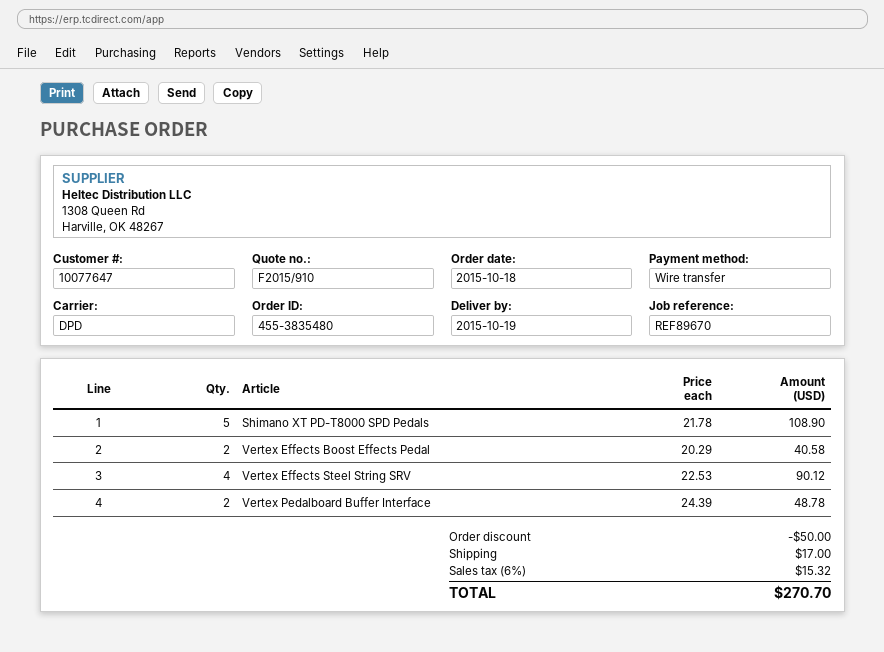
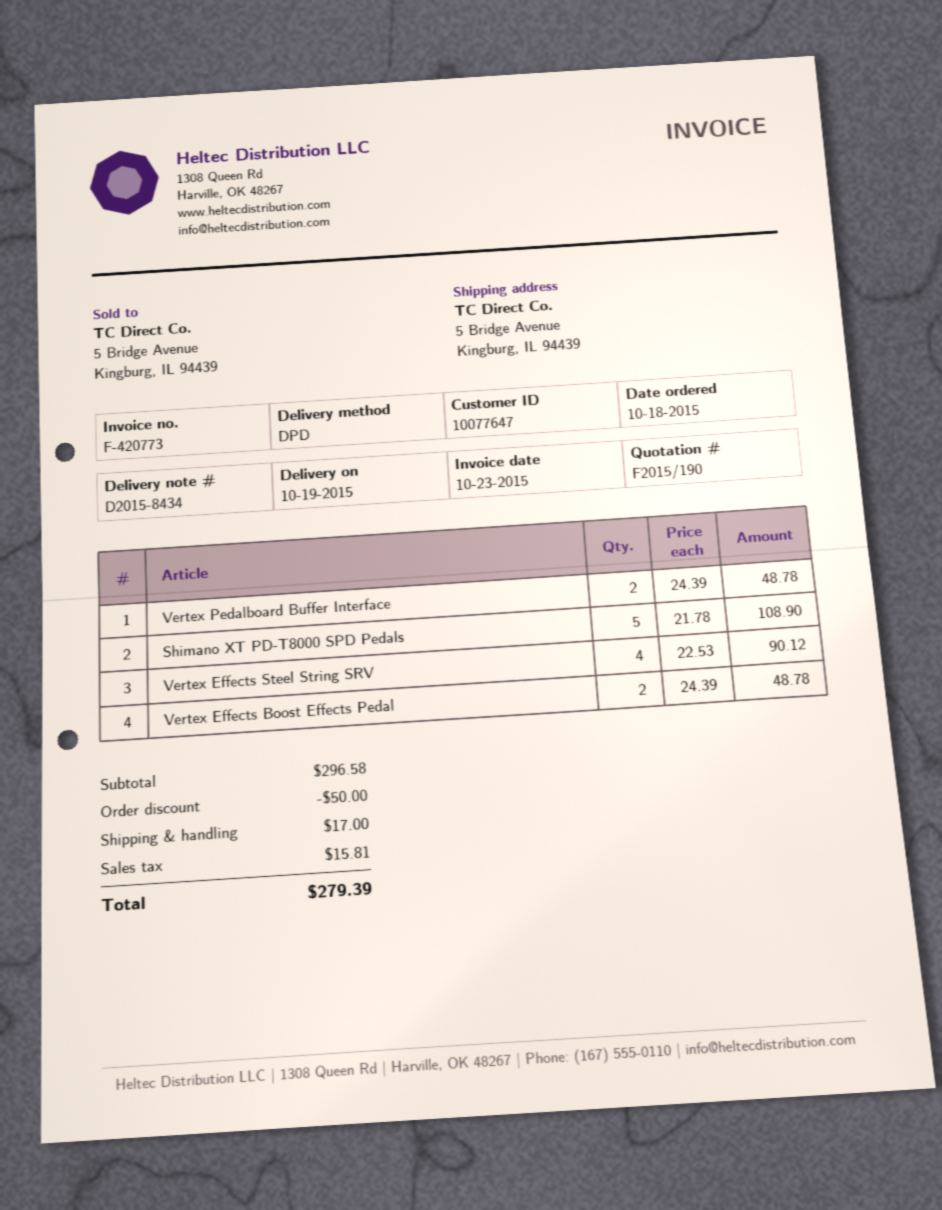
quote number: F2015/910 -> F2015/190
Vertex Effects Boost Effects Pedal: 2 x 20.29 = 40.58 -> 2 x 24.39 = 48.78
tax: 15.32 -> 15.81
total: 270.70 -> 279.39

